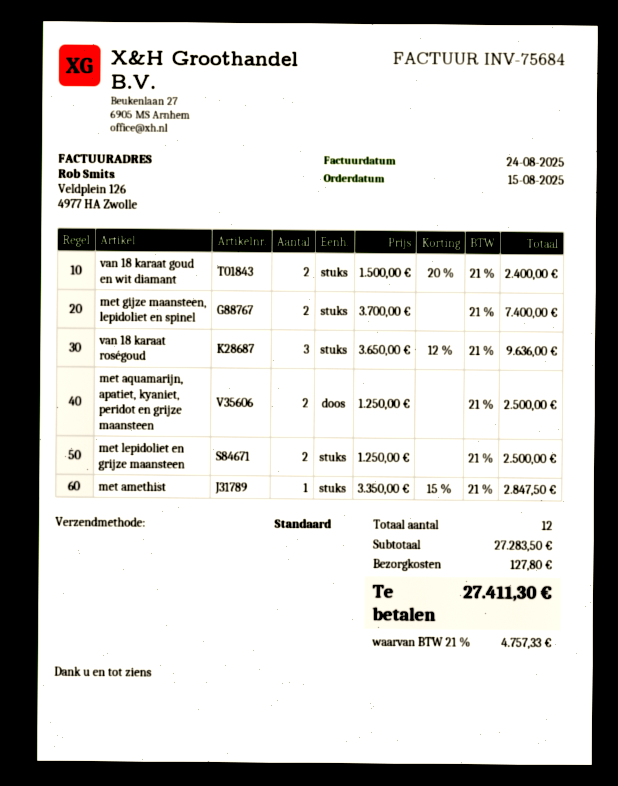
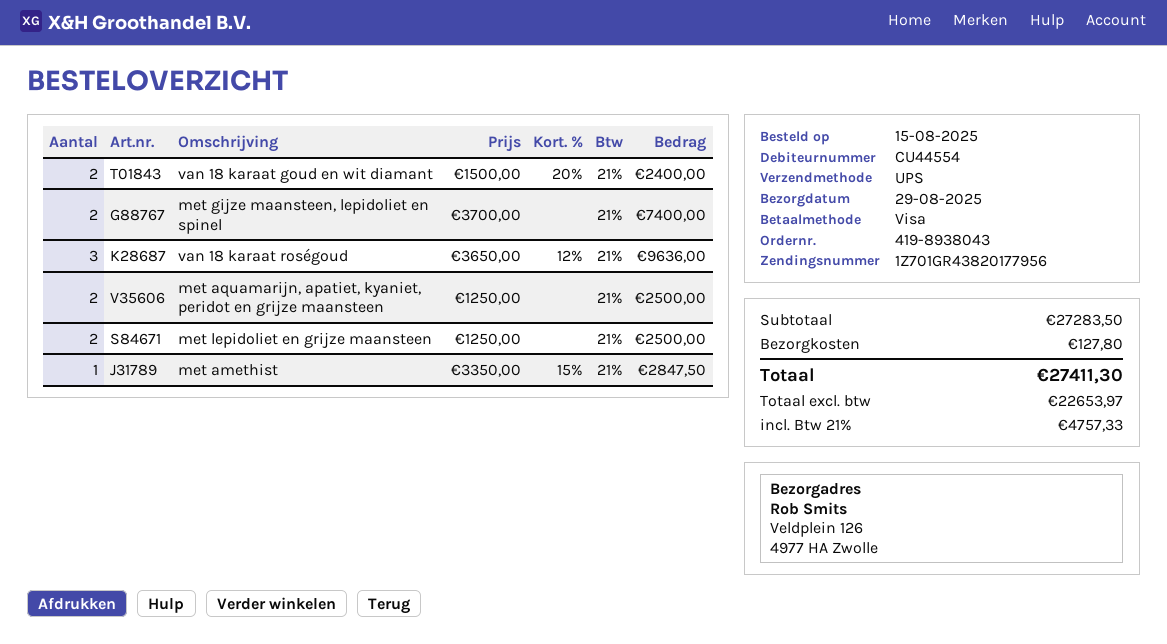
shipping method: standard -> UPS

